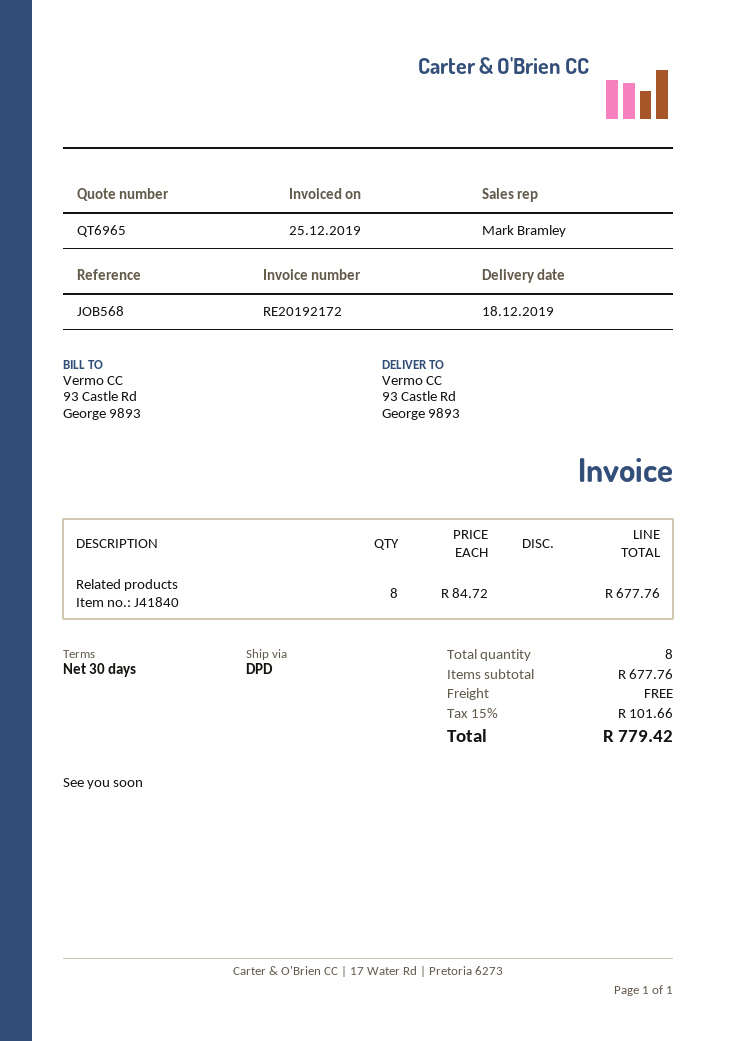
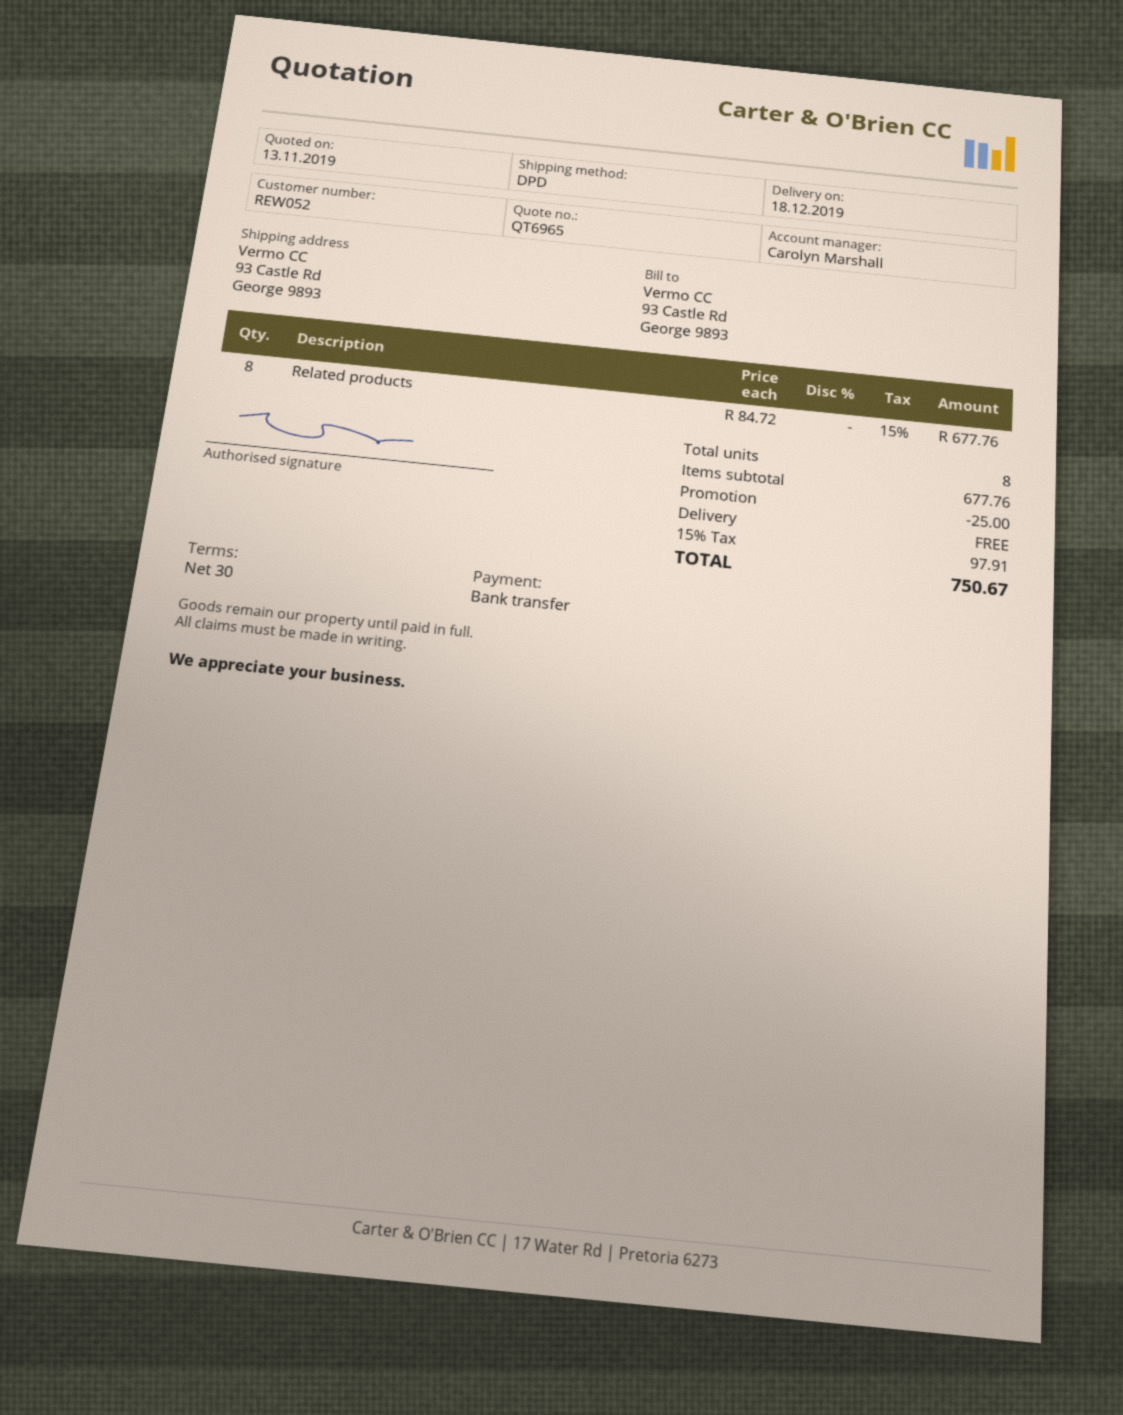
sales rep: Mark Bramley -> Carolyn Marshall
discount: none -> 25.00
tax: 15% = 101.66 -> 15% = 97.91
total: 779.42 -> 750.67

